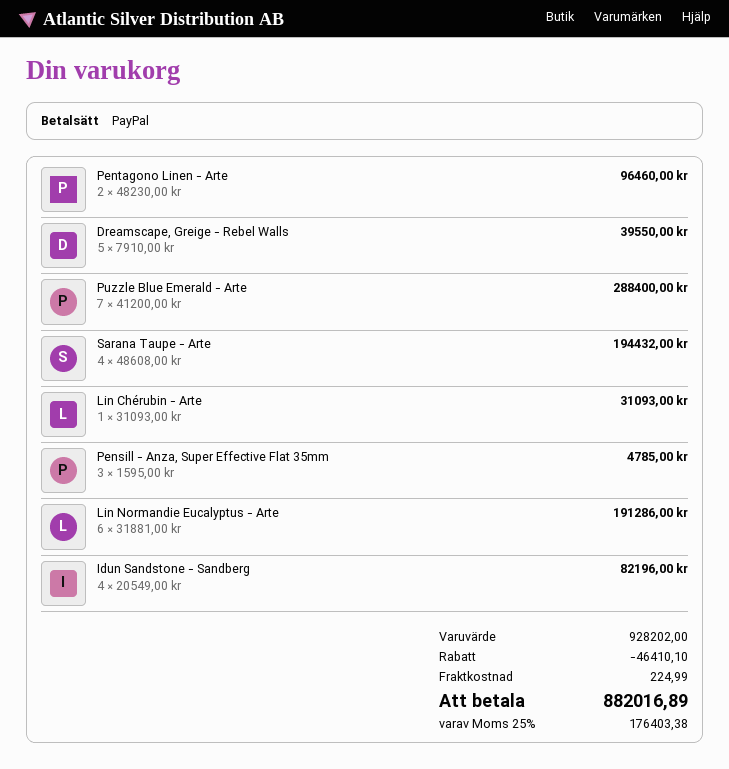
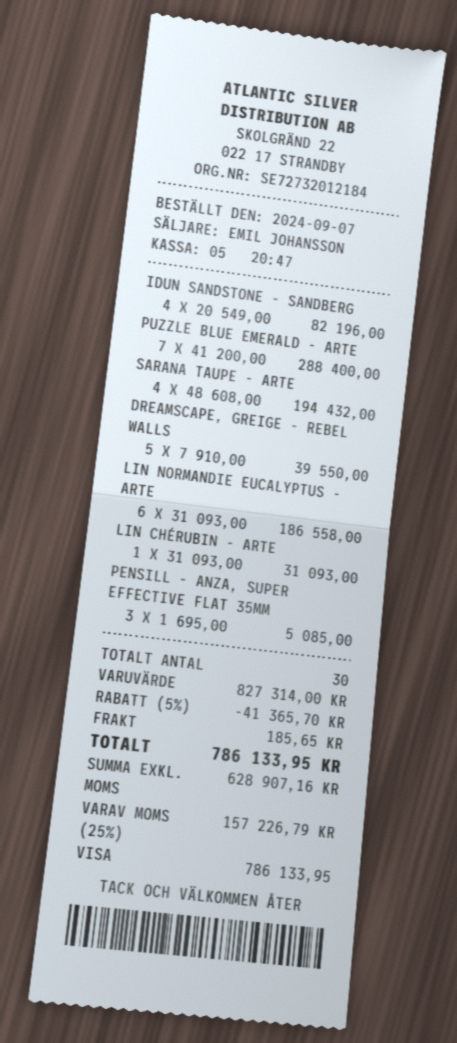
payment method: PayPal -> Visa
Pentagono Linen - Arte: 2 x 48230.00 = 96460.00 -> none
Pensill - Anza, Super Effective Flat 35mm: 3 x 1595.00 = 4785.00 -> 3 x 1695.00 = 5085.00
Lin Normandie Eucalyptus - Arte: 6 x 31881.00 = 191286.00 -> 6 x 31093.00 = 186558.00
subtotal: 928202.00 -> 827314.00
discount: 46410.10 -> 41365.70
shipping: 224.99 -> 185.65
tax: 25% = 176403.38 -> 25% = 157226.79
total: 882016.89 -> 786133.95

